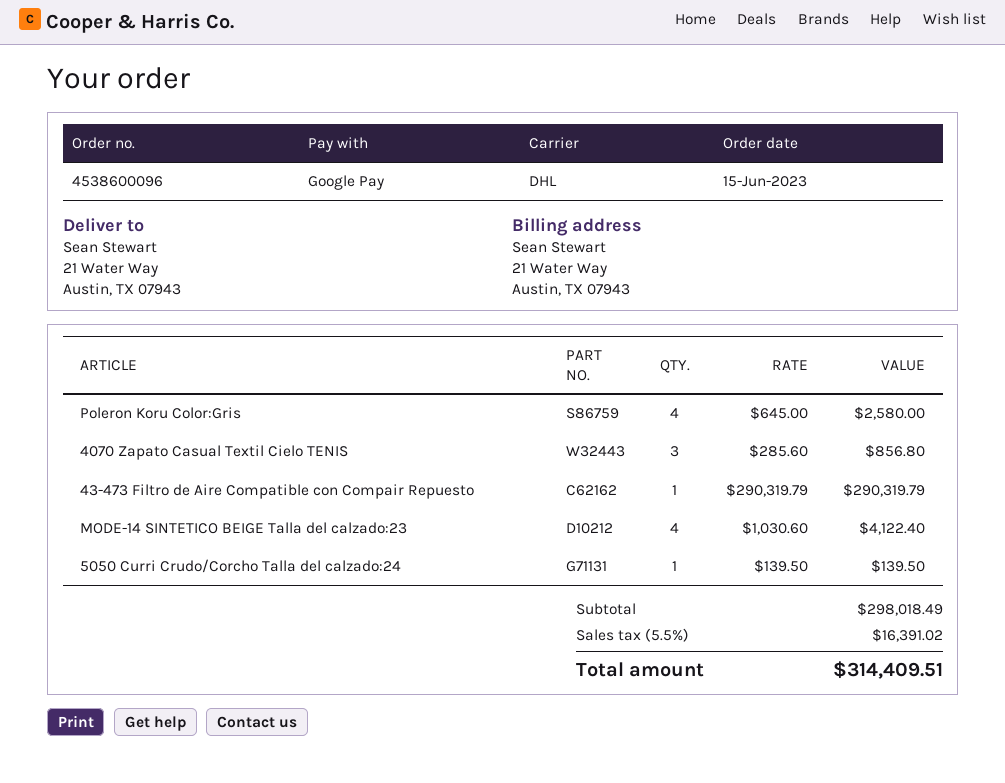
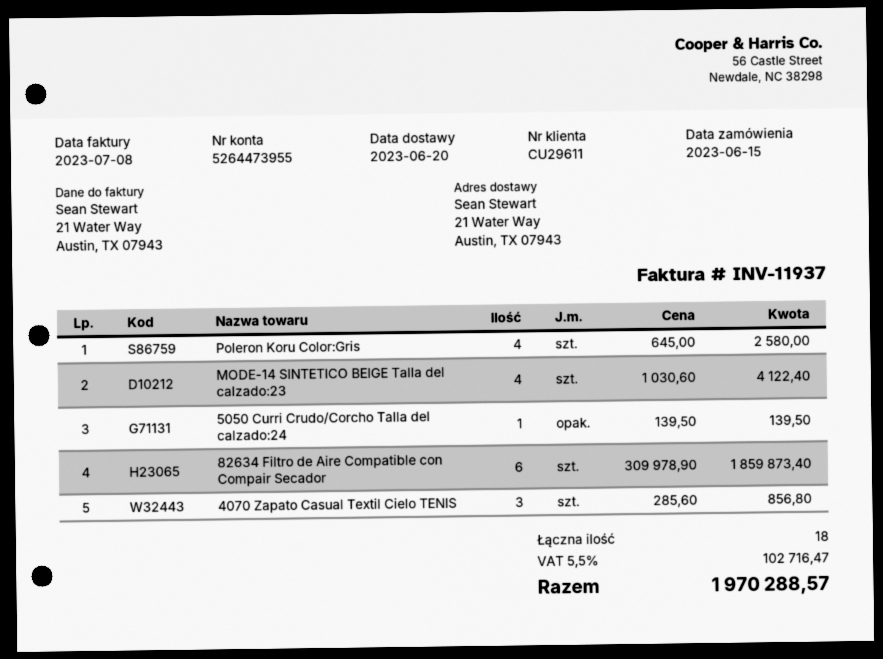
43-473 Filtro de Aire Compatible con Compair Repuesto: 1 x 290319.79 = 290319.79 -> none
82634 Filtro de Aire Compatible con Compair Secador: none -> 6 x 309978.90 = 1859873.40
tax: 5.5% = 16391.02 -> 5.5% = 102716.47
total: 314409.51 -> 1970288.57

